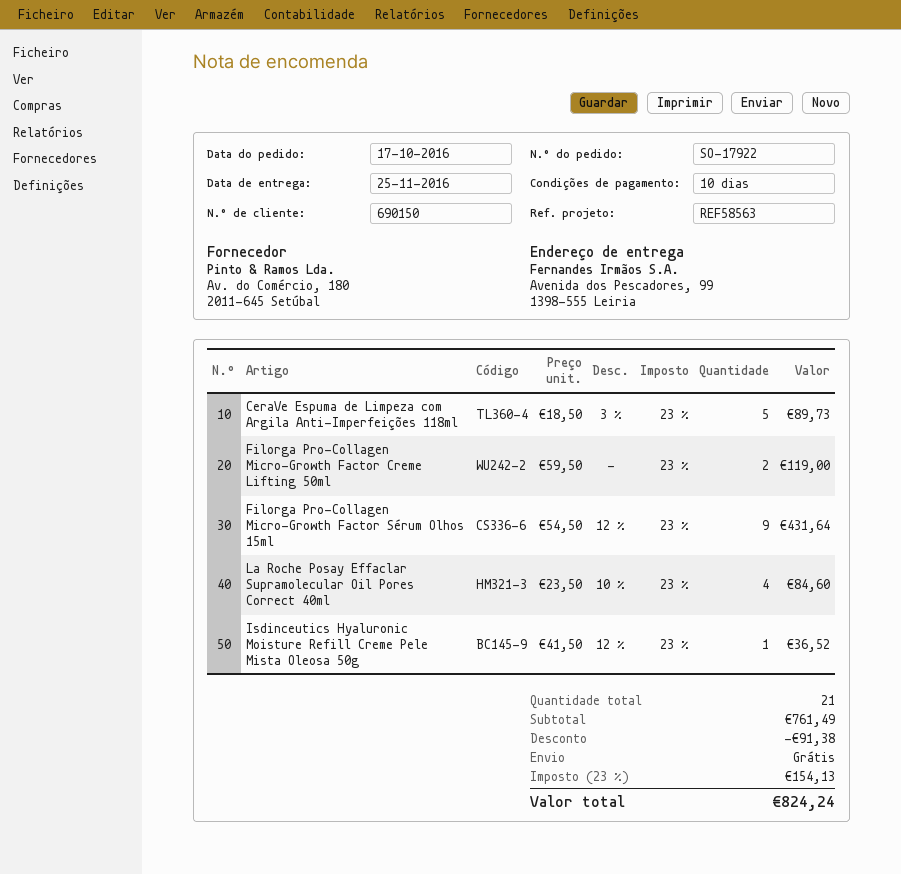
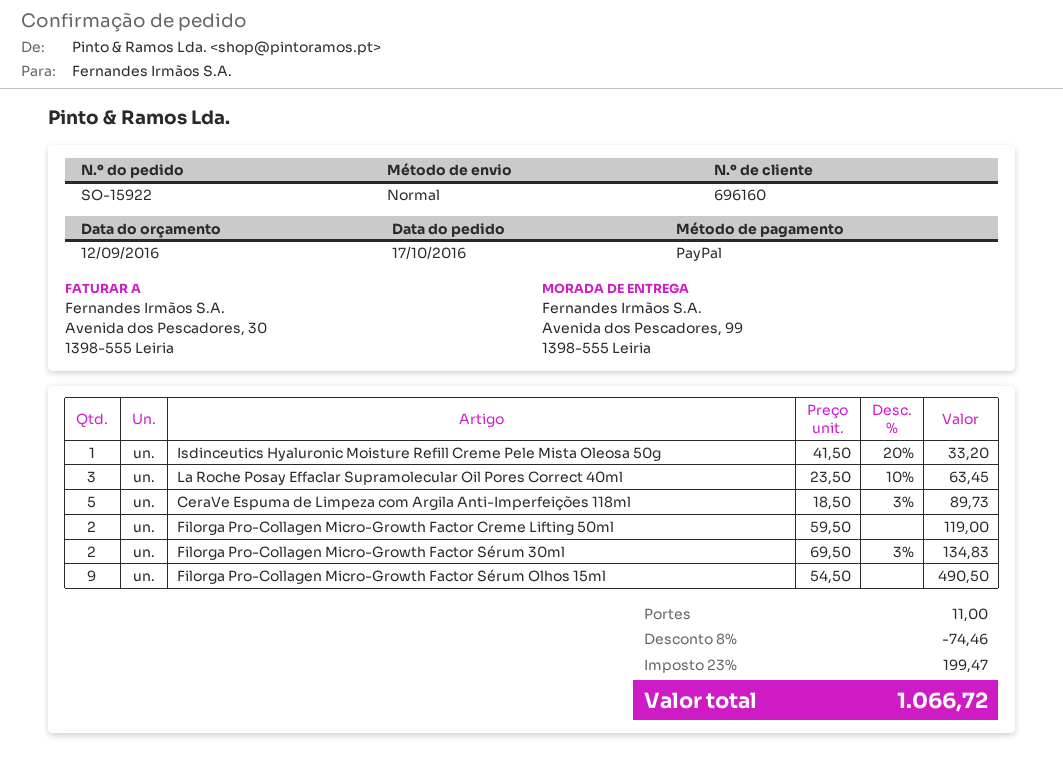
order number: SO-17922 -> SO-15922
customer number: 690150 -> 696160
Filorga Pro-Collagen Micro-Growth Factor Sérum Olhos 15ml: 9 x 54.50 - 12% = 431.64 -> 9 x 54.50 = 490.50
La Roche Posay Effaclar Supramolecular Oil Pores Correct 40ml: 4 x 23.50 - 10% = 84.60 -> 3 x 23.50 - 10% = 63.45
Isdinceutics Hyaluronic Moisture Refill Creme Pele Mista Oleosa 50g: 1 x 41.50 - 12% = 36.52 -> 1 x 41.50 - 20% = 33.20
Filorga Pro-Collagen Micro-Growth Factor Sérum 30ml: none -> 2 x 69.50 - 3% = 134.83
discount: 91.38 -> 74.46
shipping: 0.00 -> 11.00
tax: 23% = 154.13 -> 23% = 199.47
total: 824.24 -> 1066.72

